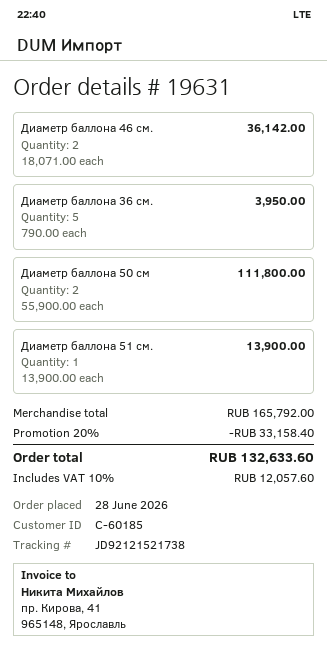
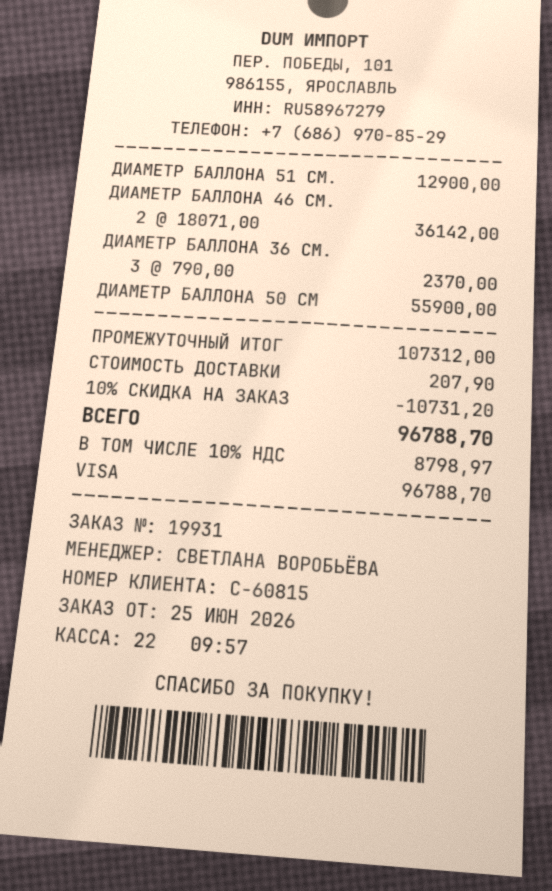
order number: 19631 -> 19931
order date: 2026-06-28 -> 2026-06-25
customer number: C-60185 -> C-60815
Диаметр баллона 36 см.: 5 x 790.00 = 3950.00 -> 3 x 790.00 = 2370.00
Диаметр баллона 50 см: 2 x 55900.00 = 111800.00 -> 1 x 55900.00 = 55900.00
Диаметр баллона 51 см.: 1 x 13900.00 = 13900.00 -> 1 x 12900.00 = 12900.00
subtotal: 165792.00 -> 107312.00
discount: 20% = 33158.40 -> 10% = 10731.20
shipping: none -> 207.90
tax: 10% = 12057.60 -> 10% = 8798.97
total: 132633.60 -> 96788.70

